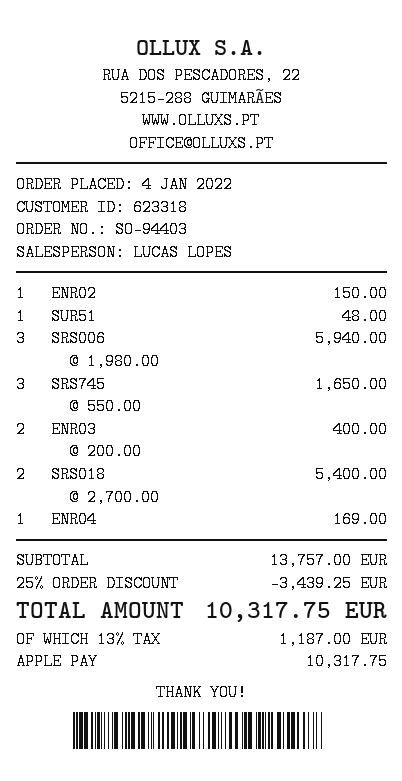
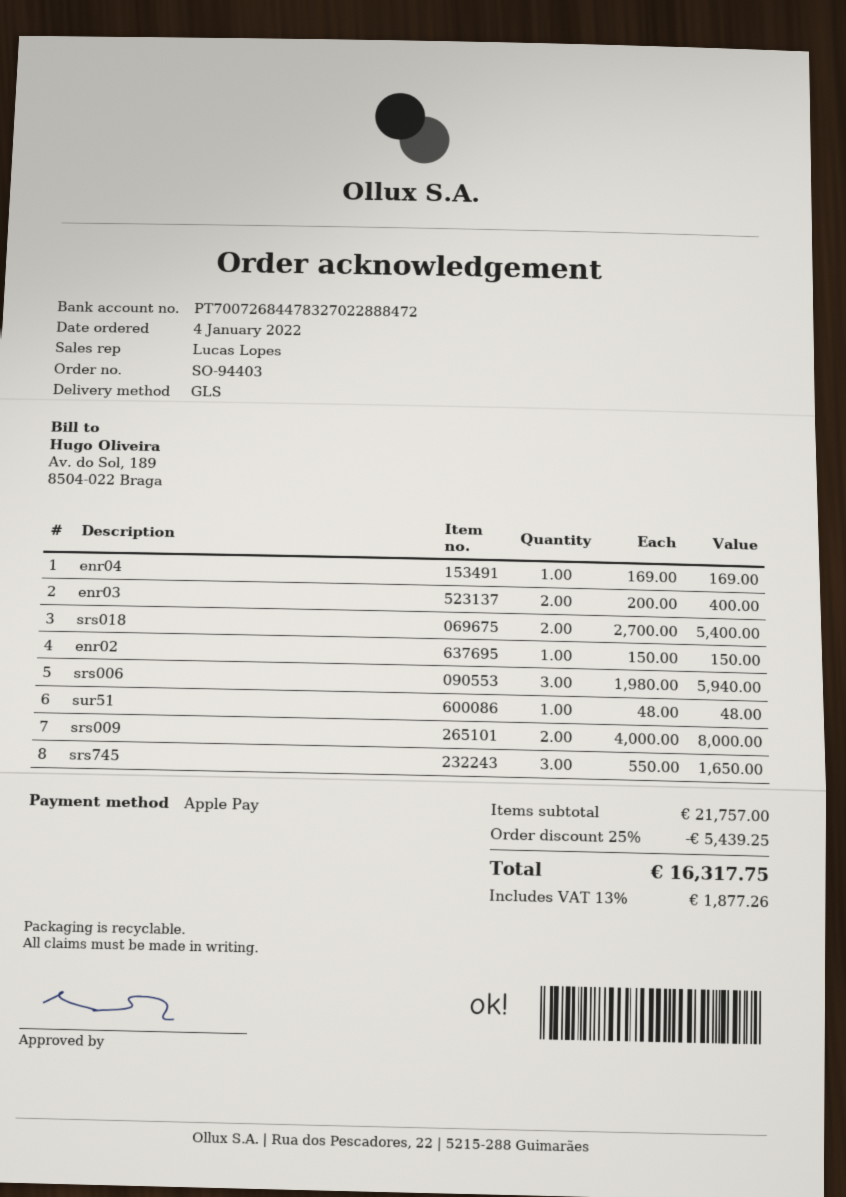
srs009: none -> 2 x 4000.00 = 8000.00
subtotal: 13757.00 -> 21757.00
discount: 25% = 3439.25 -> 25% = 5439.25
tax: 13% = 1187.00 -> 13% = 1877.26
total: 10317.75 -> 16317.75

